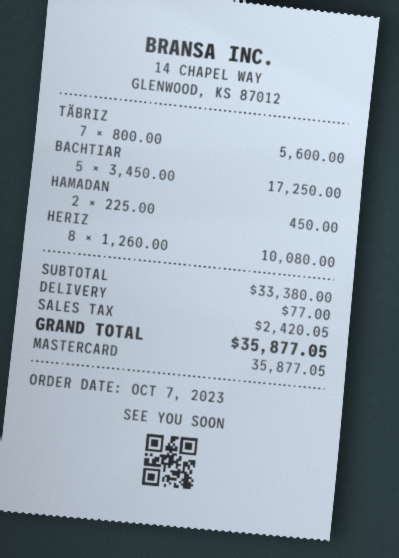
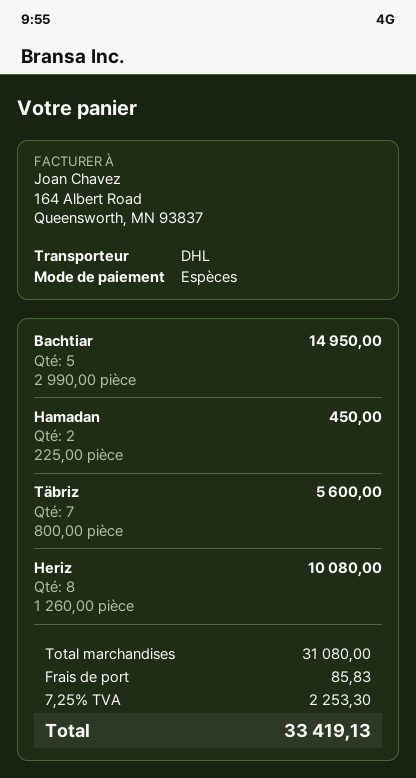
payment method: Mastercard -> cash
BACHTIAR: 5 x 3450.00 = 17250.00 -> 5 x 2990.00 = 14950.00
subtotal: 33380.00 -> 31080.00
shipping: 77.00 -> 85.83
tax: 2420.05 -> 2253.30
total: 35877.05 -> 33419.13

